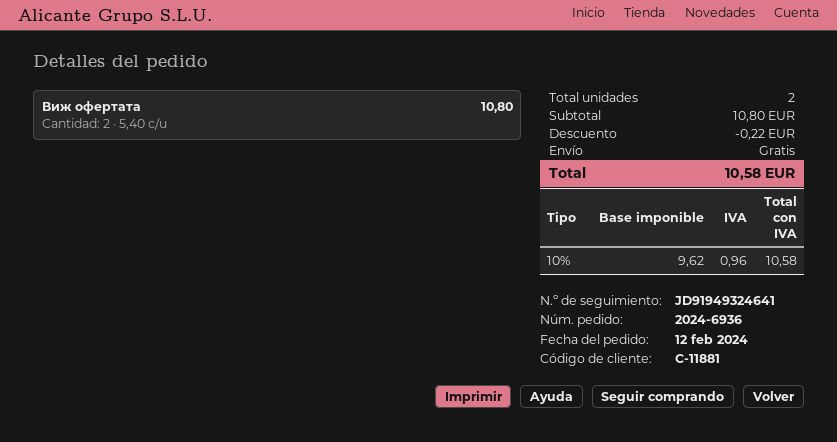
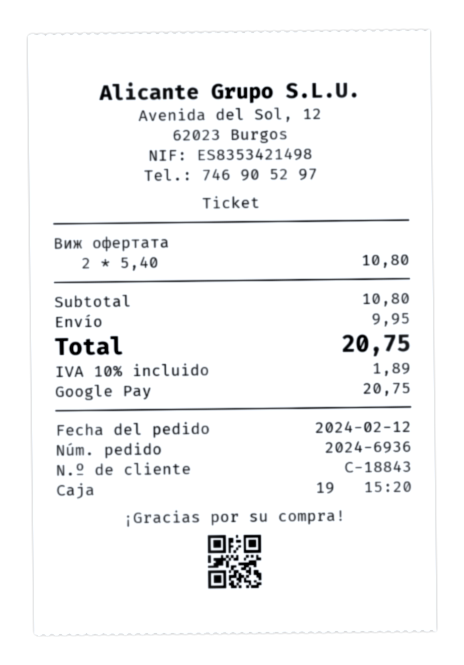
customer number: C-11881 -> C-18843
discount: 0.22 -> none
shipping: 0.00 -> 9.95
tax: 10% = 0.96 -> 10% = 1.89
total: 10.58 -> 20.75

